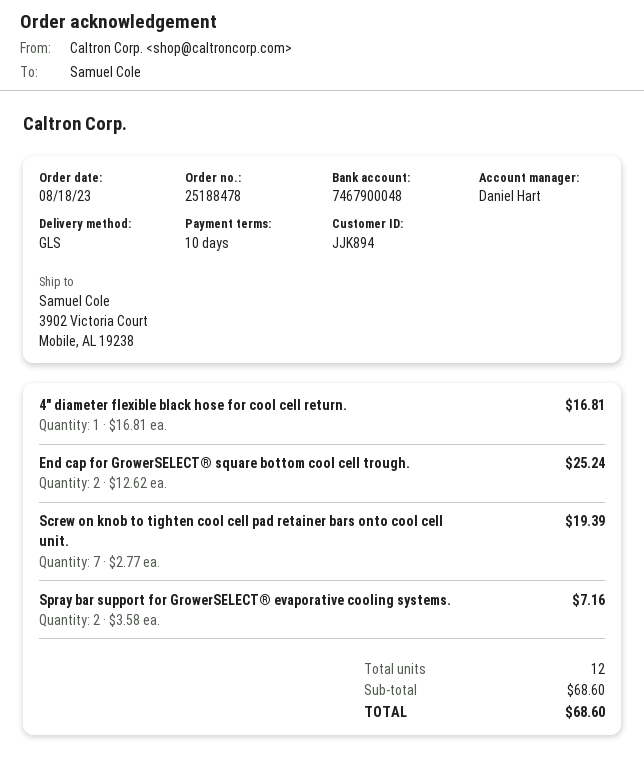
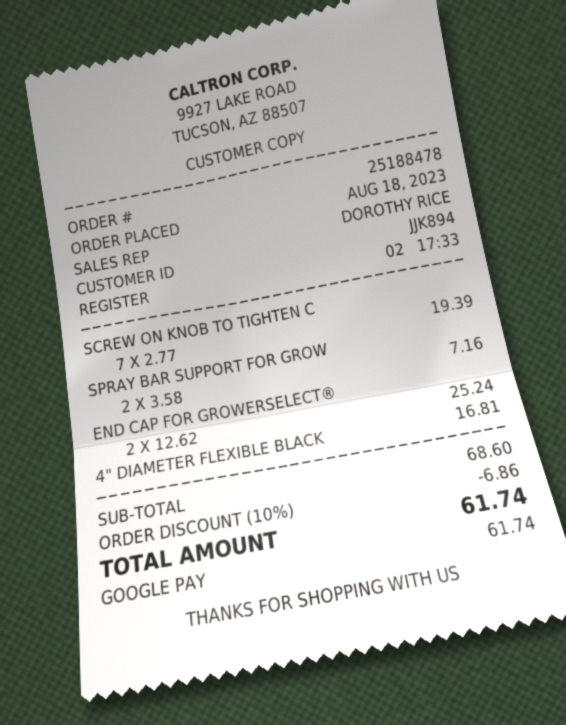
sales rep: Daniel Hart -> DOROTHY RICE
discount: none -> 10% = 6.86
total: 68.60 -> 61.74

